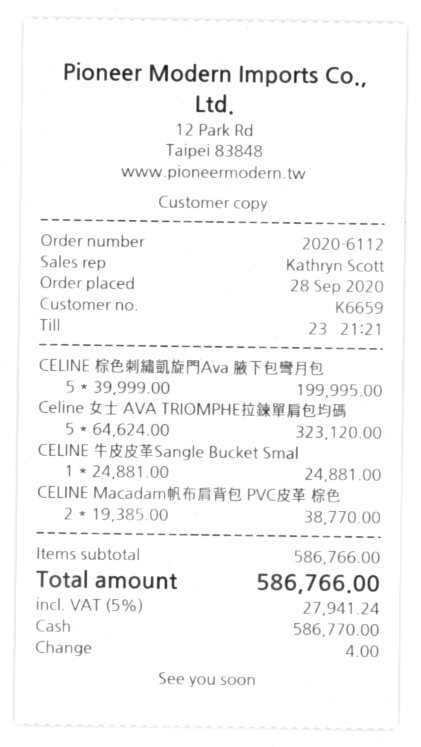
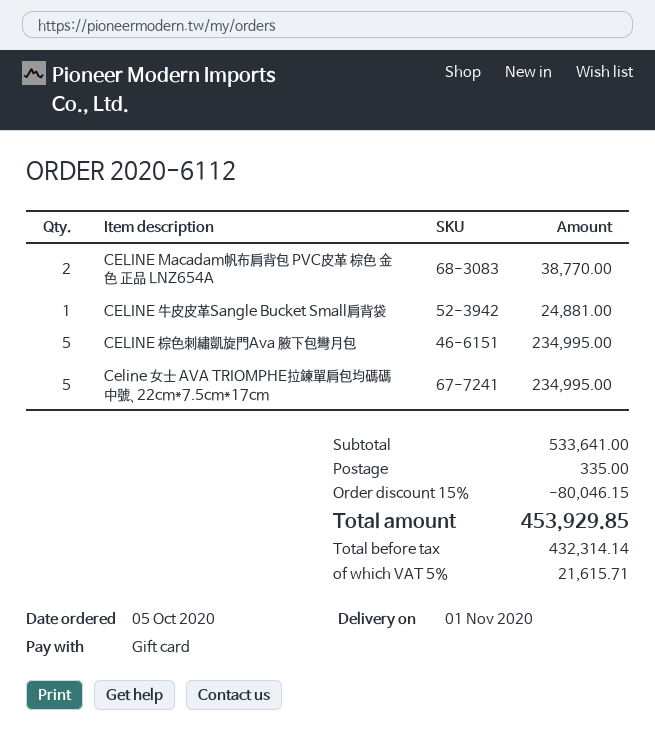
order date: 2020-09-28 -> 2020-10-05
payment method: cash -> gift card
CELINE 棕色刺繡凱旋門Ava 腋下包彎月包: 5 for 199995.00 -> 5 for 234995.00
Celine 女士 AVA TRIOMPHE拉鍊單肩包均碼: 5 for 323120.00 -> 5 for 234995.00
subtotal: 586766.00 -> 533641.00
discount: none -> 15% = 80046.15
shipping: none -> 335.00
tax: 5% = 27941.24 -> 5% = 21615.71
total: 586766.00 -> 453929.85

